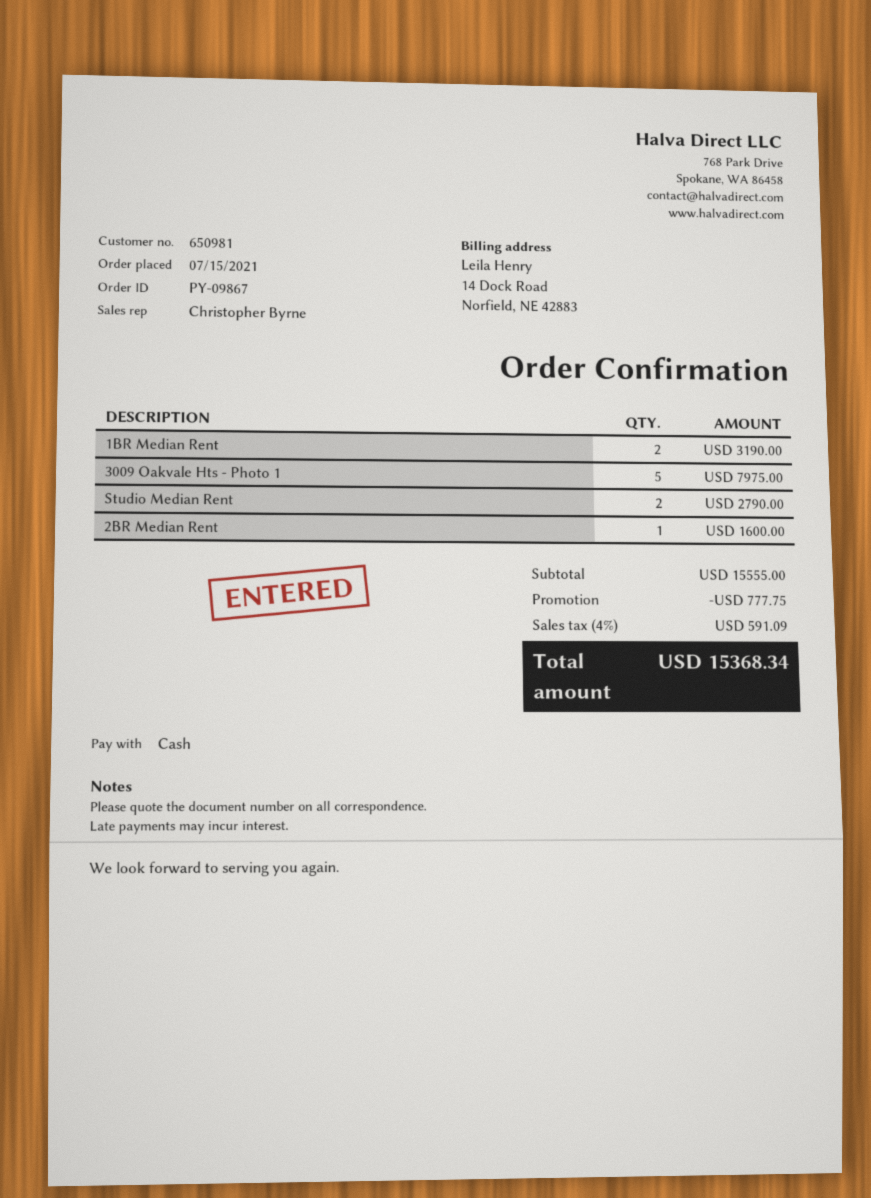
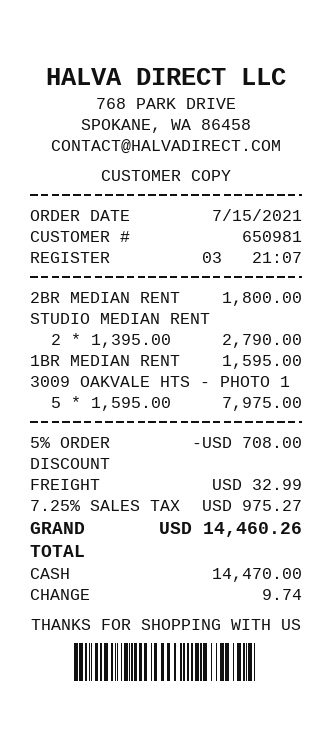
1BR Median Rent: 2 for 3190.00 -> 1 for 1595.00
2BR Median Rent: 1 for 1600.00 -> 1 for 1800.00
discount: 777.75 -> 708.00
shipping: none -> 32.99
tax: 4% = 591.09 -> 7.25% = 975.27
total: 15368.34 -> 14460.26

